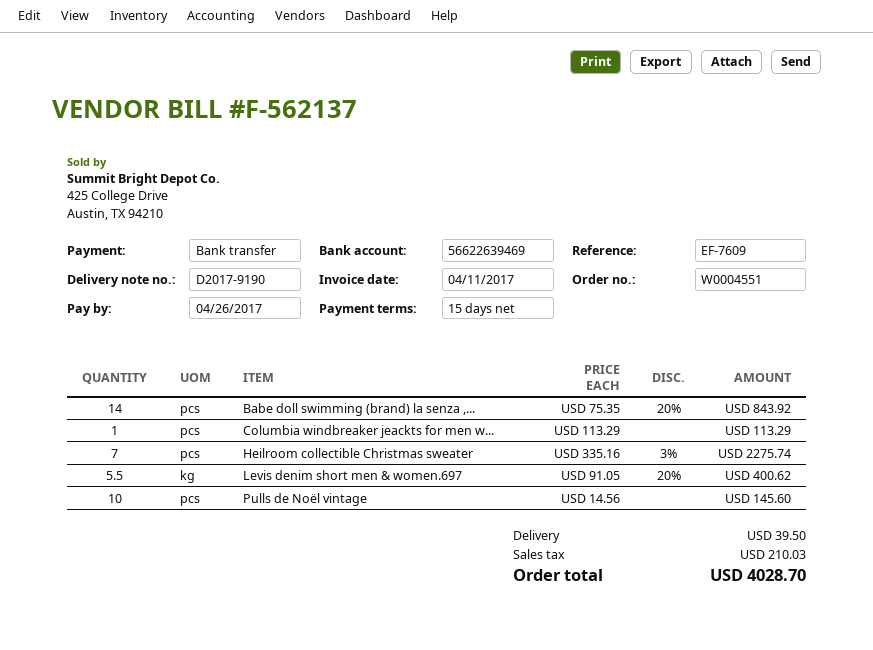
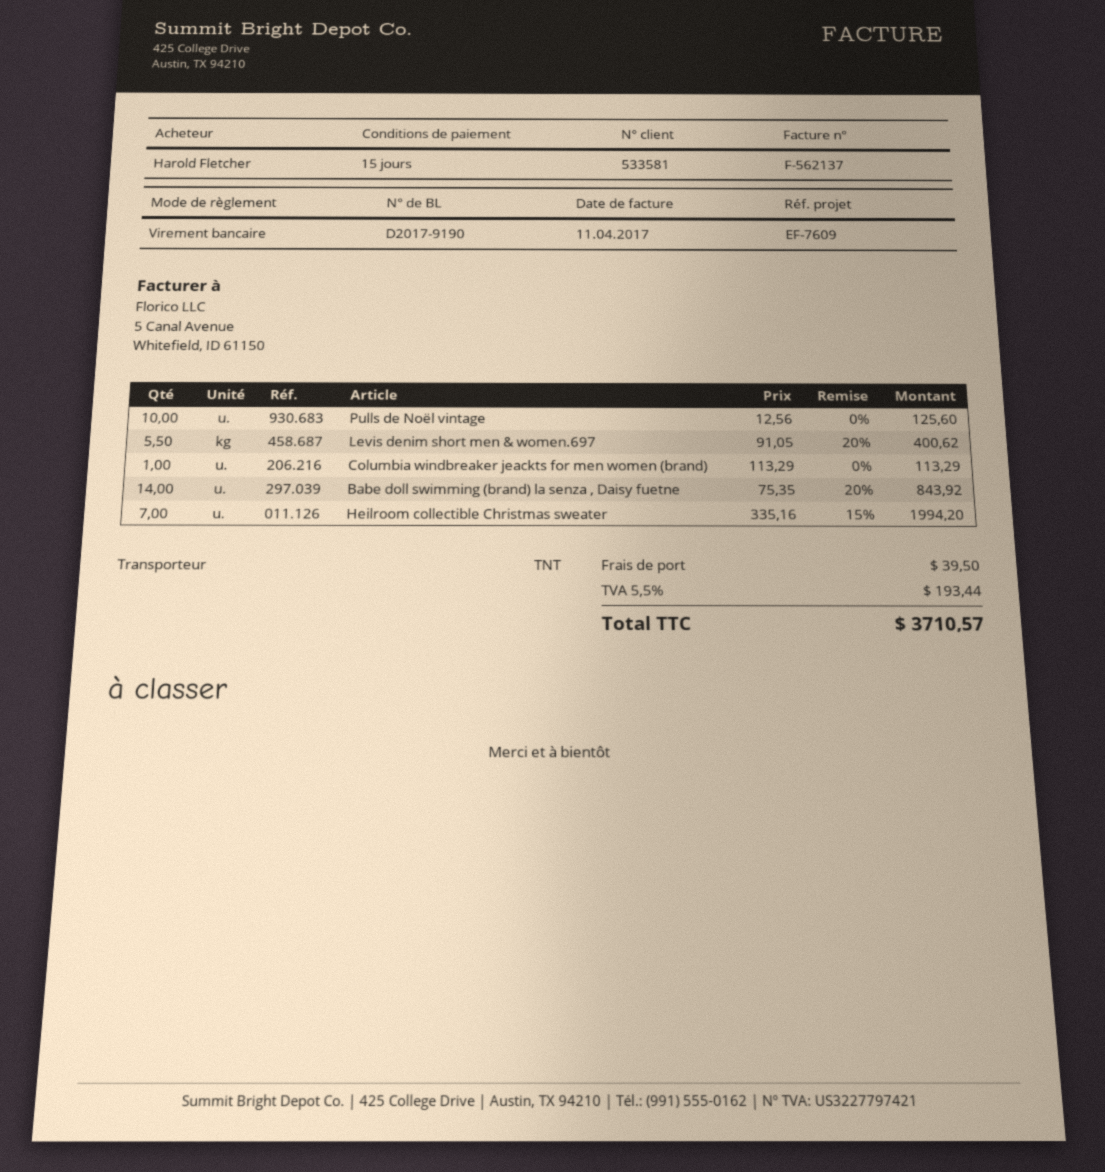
Heilroom collectible Christmas sweater: 7 x 335.16 - 3% = 2275.74 -> 7 x 335.16 - 15% = 1994.20
Pulls de Noël vintage: 10 x 14.56 = 145.60 -> 10 x 12.56 = 125.60
tax: 210.03 -> 193.44
total: 4028.70 -> 3710.57

